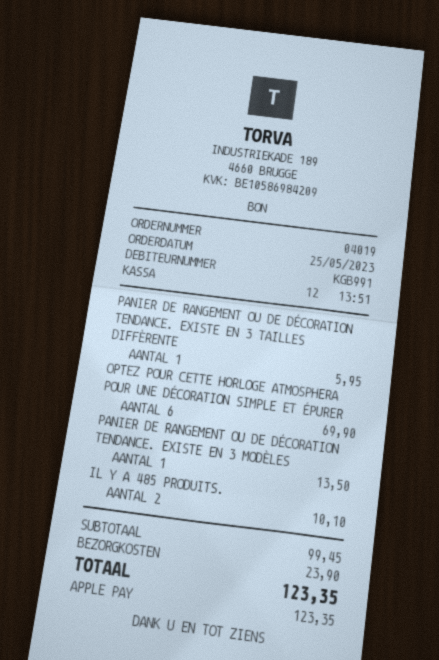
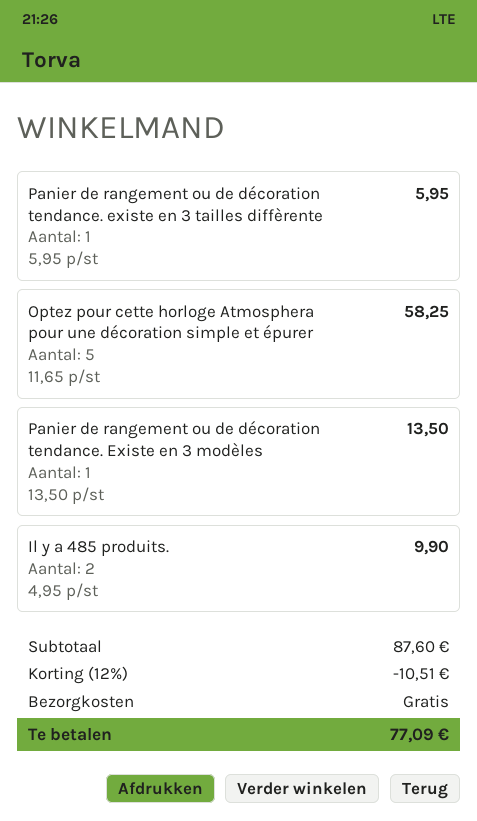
OPTEZ POUR CETTE HORLOGE ATMOSPHERA POUR UNE DÉCORATION SIMPLE ET ÉPURER: 6 for 69.90 -> 5 for 58.25
IL Y A 485 PRODUITS.: 2 for 10.10 -> 2 for 9.90
subtotal: 99.45 -> 87.60
discount: none -> 12% = 10.51
shipping: 23.90 -> 0.00
total: 123.35 -> 77.09

